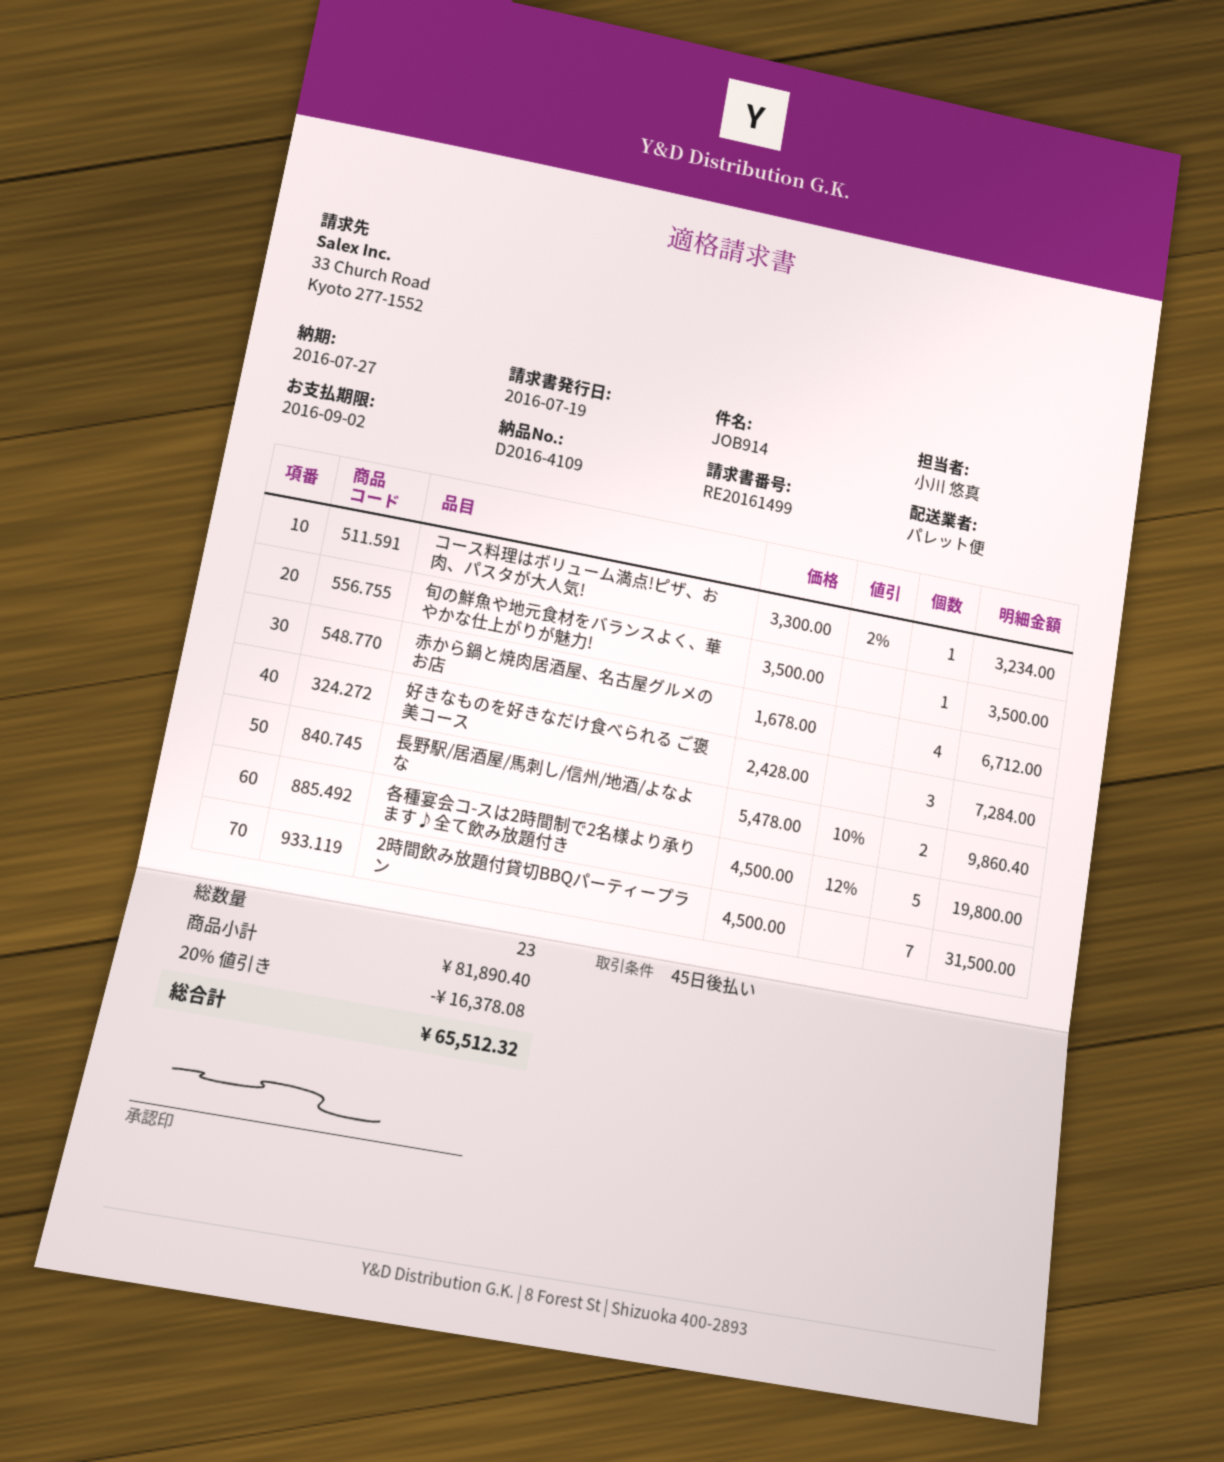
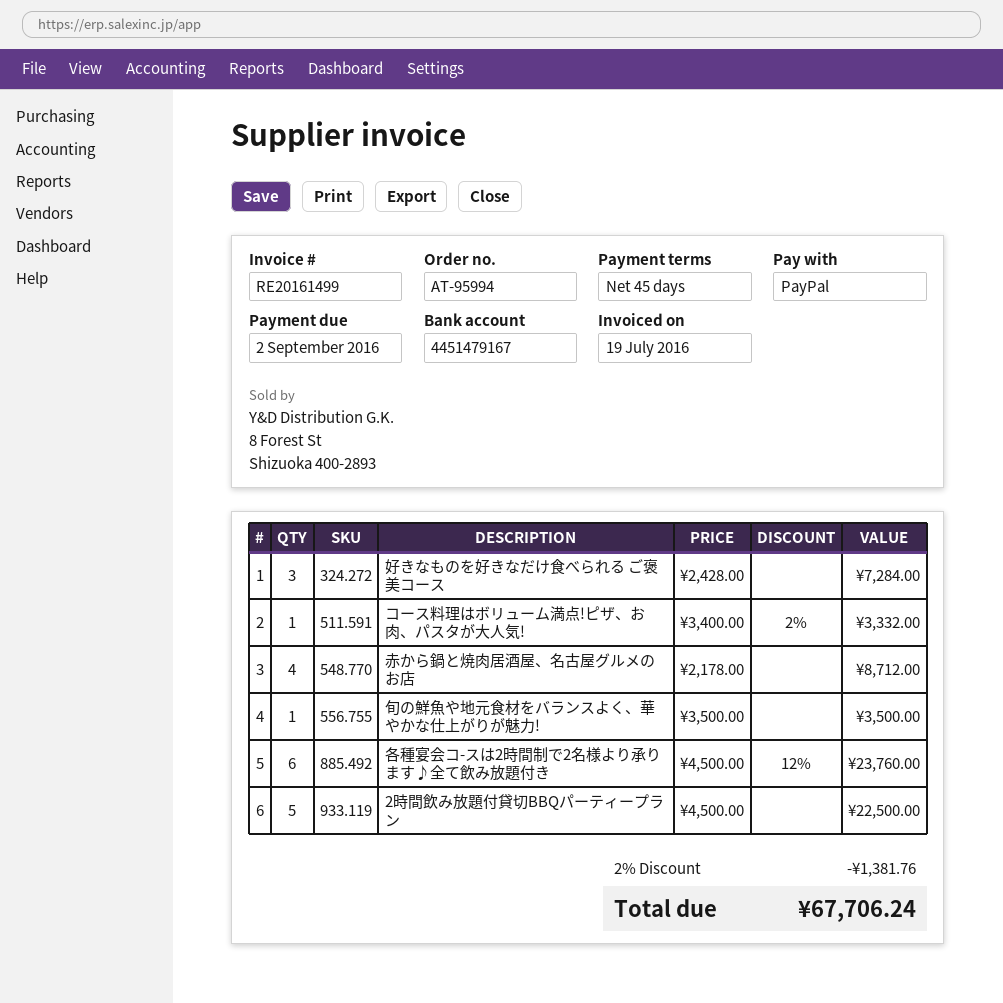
コース料理はボリューム満点!ピザ、お肉、パスタが大人気!: 1 x 3300.00 - 2% = 3234.00 -> 1 x 3400.00 - 2% = 3332.00
赤から鍋と焼肉居酒屋、名古屋グルメのお店: 4 x 1678.00 = 6712.00 -> 4 x 2178.00 = 8712.00
長野駅/居酒屋/馬刺し/信州/地酒/よなよな: 2 x 5478.00 - 10% = 9860.40 -> none
各種宴会コ-スは2時間制で2名様より承ります♪全て飲み放題付き: 5 x 4500.00 - 12% = 19800.00 -> 6 x 4500.00 - 12% = 23760.00
2時間飲み放題付貸切BBQパーティープラン: 7 x 4500.00 = 31500.00 -> 5 x 4500.00 = 22500.00
discount: 20% = 16378.08 -> 2% = 1381.76
total: 65512.32 -> 67706.24

